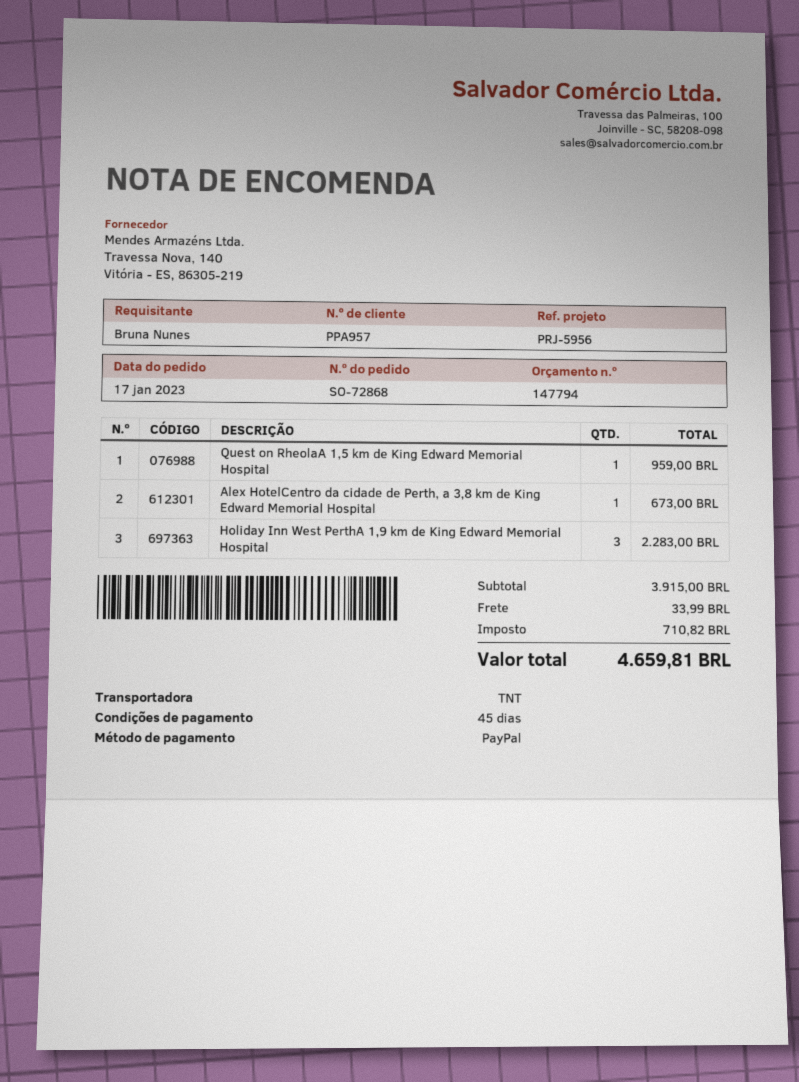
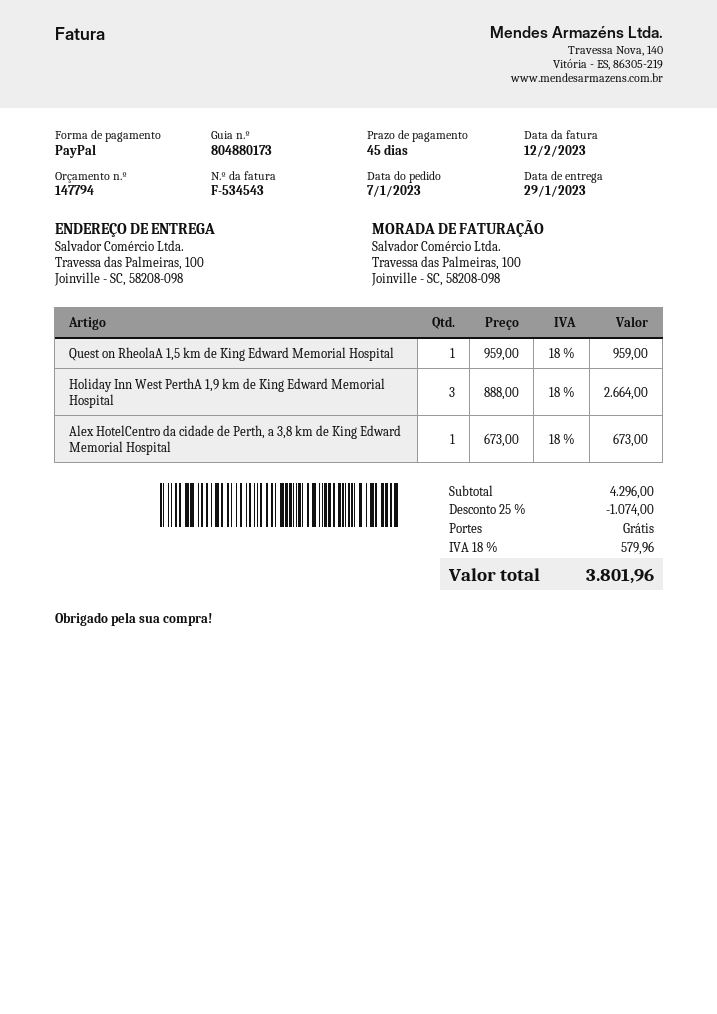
order date: 2023-01-17 -> 2023-01-07
Holiday Inn West PerthA 1,9 km de King Edward Memorial Hospital: 3 for 2283.00 -> 3 for 2664.00
subtotal: 3915.00 -> 4296.00
discount: none -> 25% = 1074.00
shipping: 33.99 -> 0.00
tax: 710.82 -> 579.96
total: 4659.81 -> 3801.96

